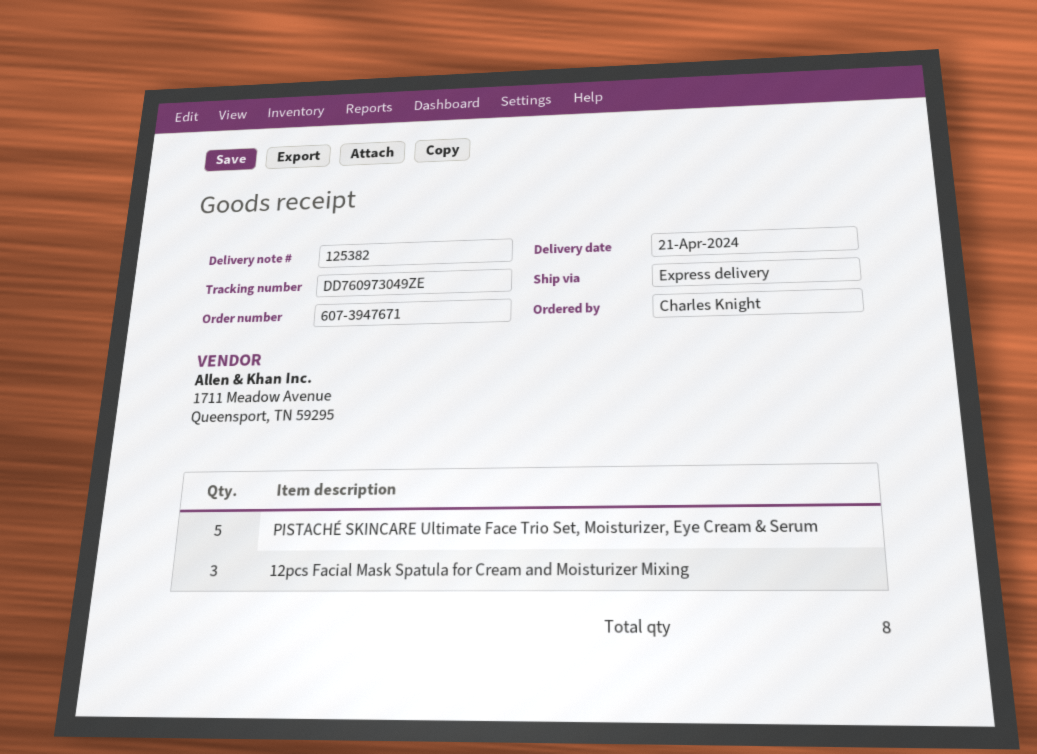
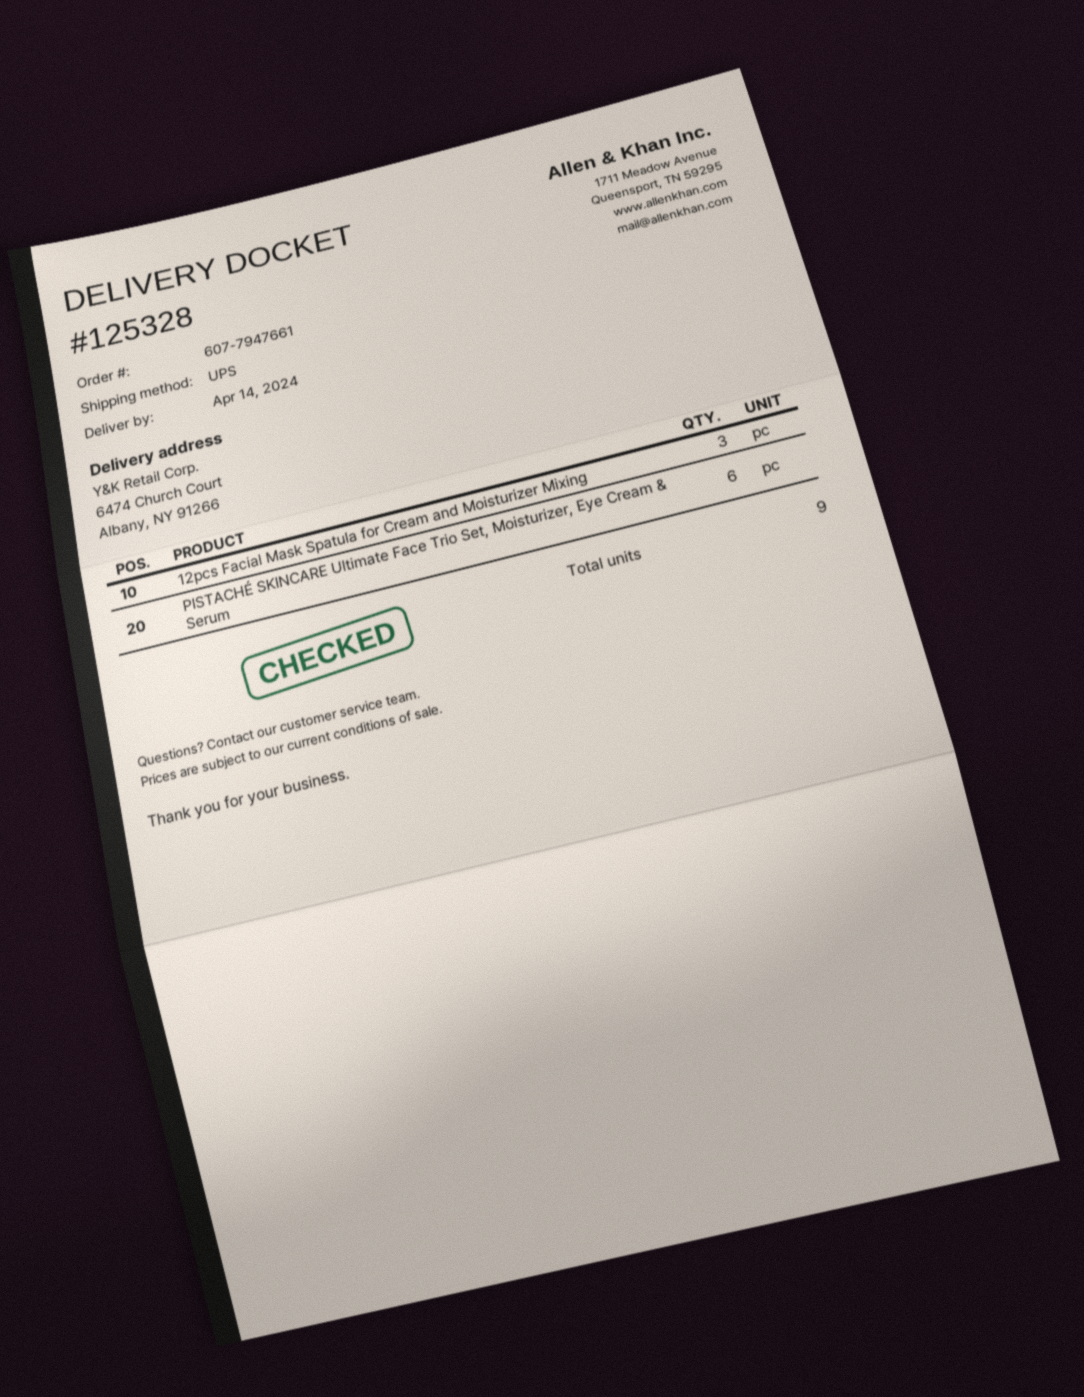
order number: 607-3947671 -> 607-7947661
delivery note number: 125382 -> 125328
delivery date: 2024-04-21 -> 2024-04-14
shipping method: express -> UPS
PISTACHÉ SKINCARE Ultimate Face Trio Set, Moisturizer, Eye Cream & Serum: 5 -> 6
total quantity: 8 -> 9

